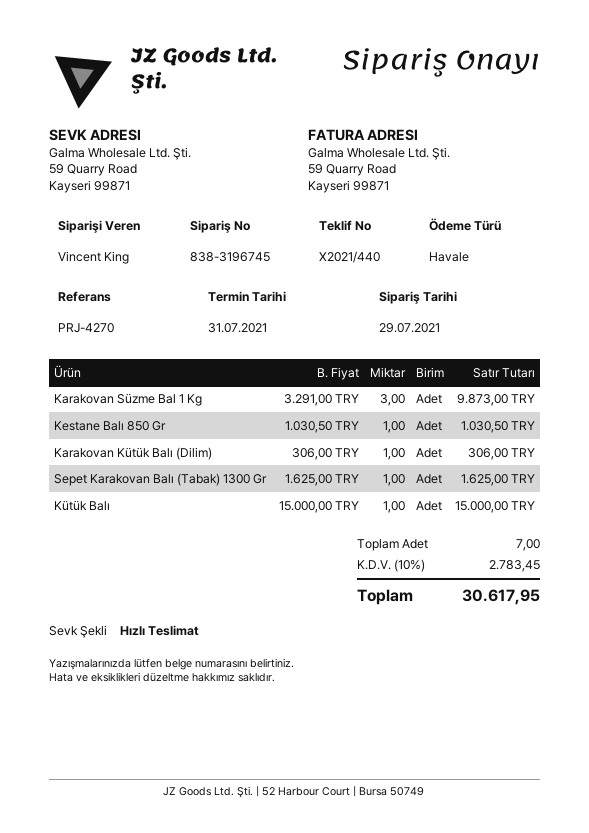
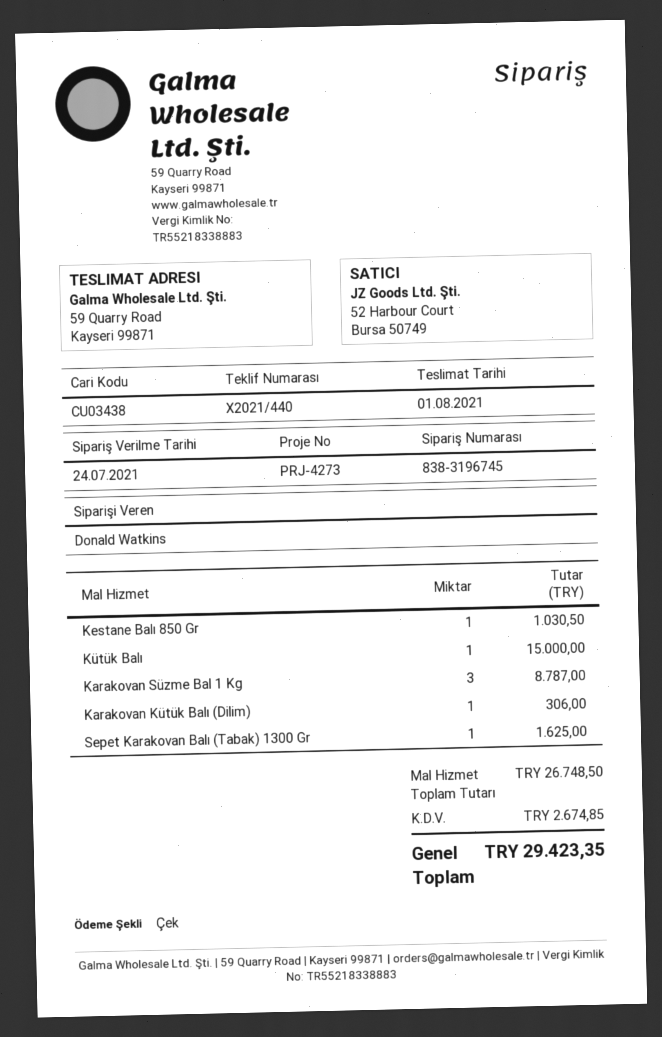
order date: 2021-07-29 -> 2021-07-24
delivery date: 2021-07-31 -> 2021-08-01
reference: PRJ-4270 -> PRJ-4273
ordered by: Vincent King -> Donald Watkins
payment method: bank transfer -> cheque
Karakovan Süzme Bal 1 Kg: 3 for 9873.00 -> 3 for 8787.00
tax: 2783.45 -> 2674.85
total: 30617.95 -> 29423.35

